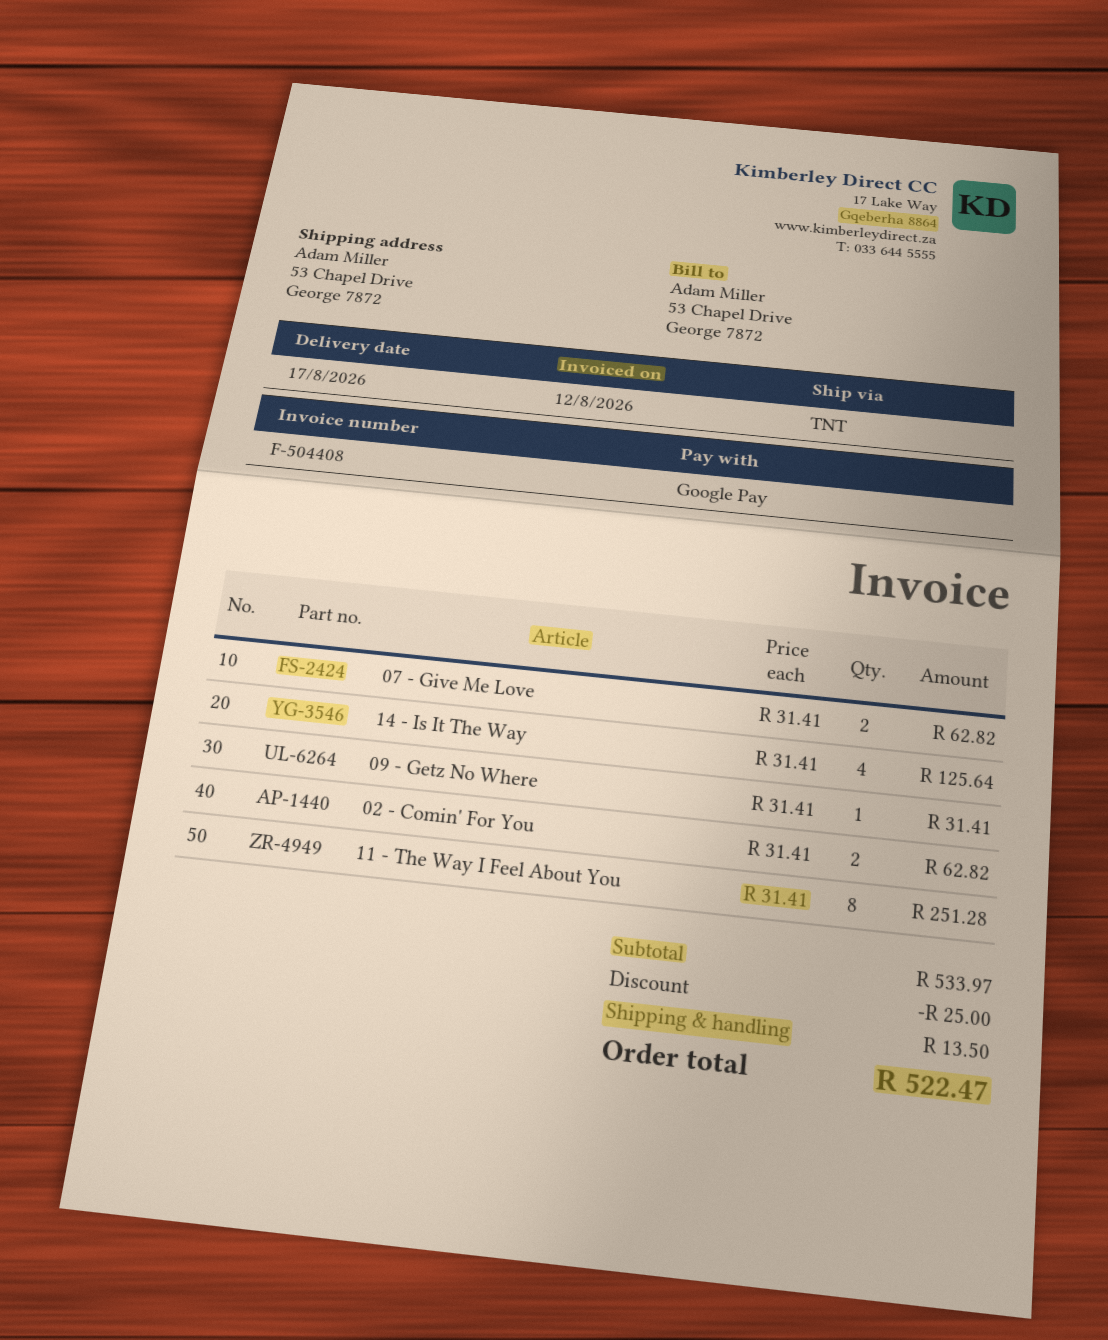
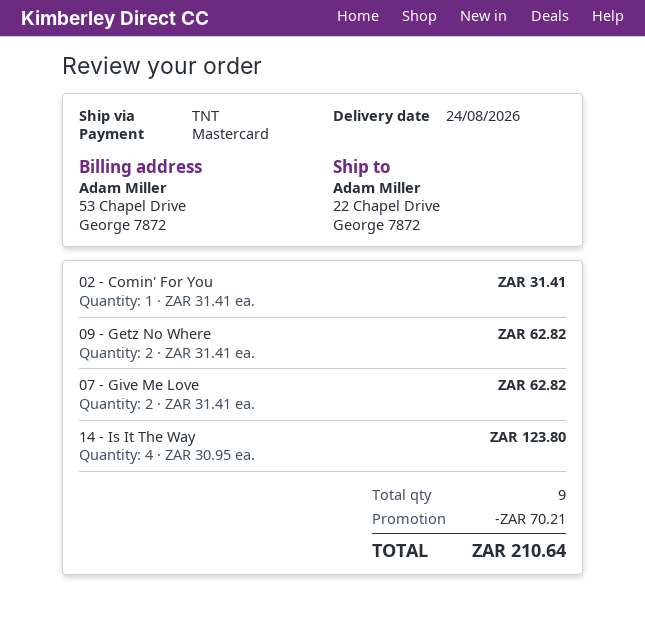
delivery date: 2026-08-17 -> 2026-08-24
payment method: Google Pay -> Mastercard
ship to: 53 Chapel Drive, George 7872 -> 22 Chapel Drive, George 7872
14 - Is It The Way: 4 x 31.41 = 125.64 -> 4 x 30.95 = 123.80
09 - Getz No Where: 1 x 31.41 = 31.41 -> 2 x 31.41 = 62.82
02 - Comin' For You: 2 x 31.41 = 62.82 -> 1 x 31.41 = 31.41
11 - The Way I Feel About You: 8 x 31.41 = 251.28 -> none
discount: 25.00 -> 70.21
shipping: 13.50 -> none
total: 522.47 -> 210.64

